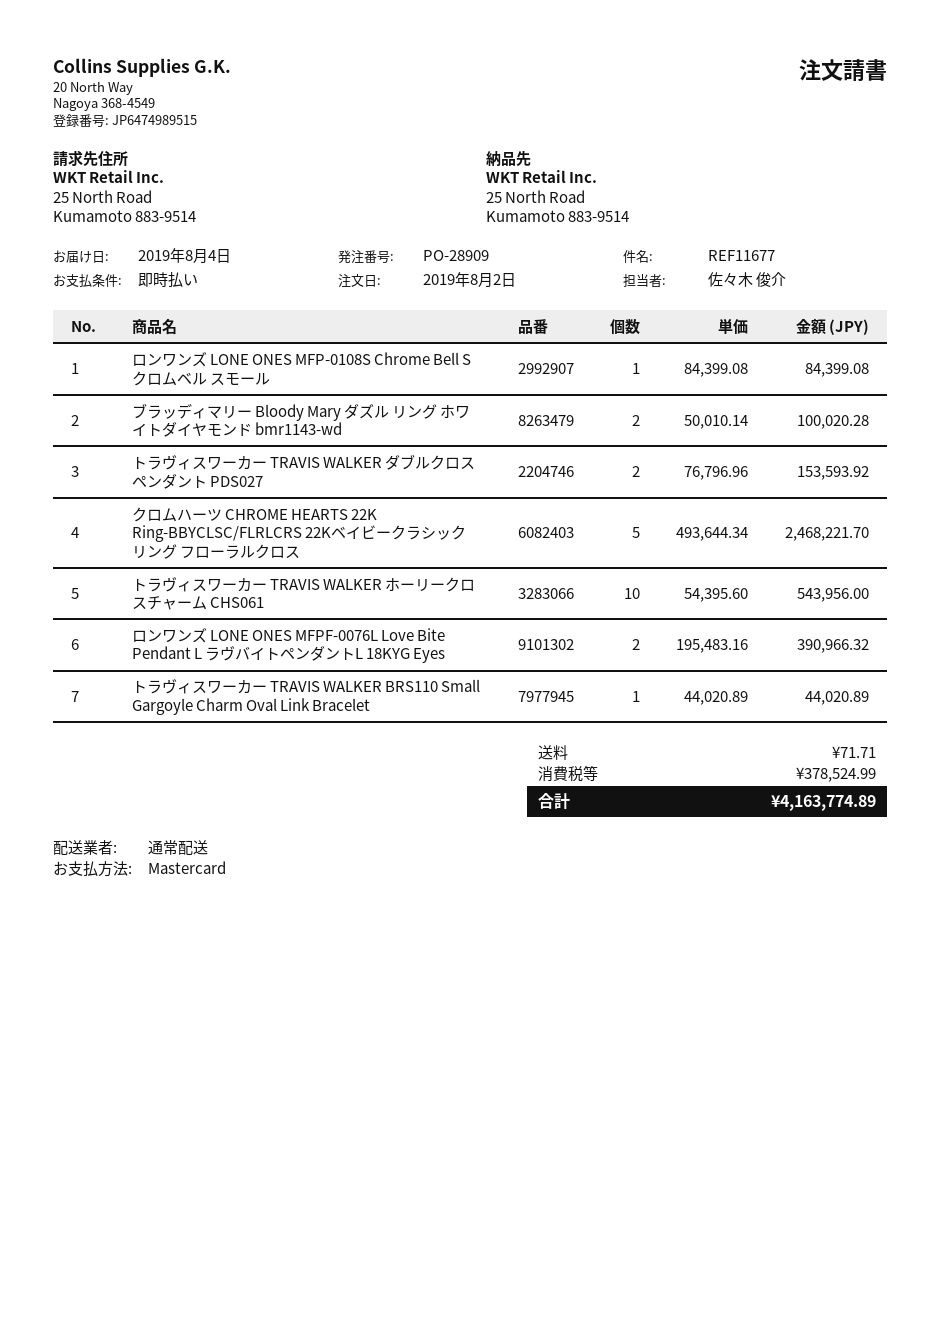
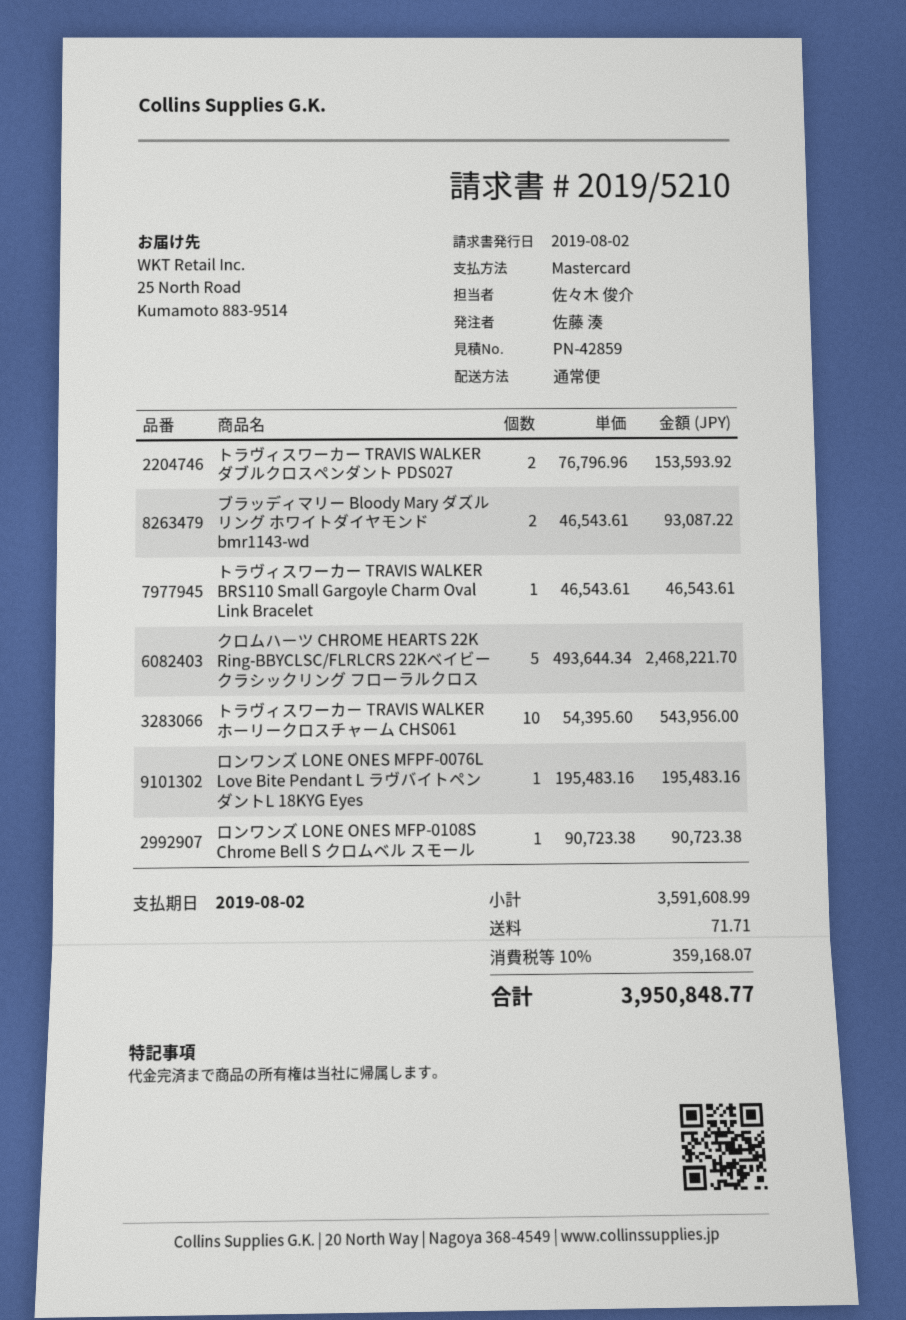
ロンワンズ LONE ONES MFP-0108S Chrome Bell S クロムベル スモール: 1 x 84399.08 = 84399.08 -> 1 x 90723.38 = 90723.38
ブラッディマリー Bloody Mary ダズル リング ホワイトダイヤモンド bmr1143-wd: 2 x 50010.14 = 100020.28 -> 2 x 46543.61 = 93087.22
ロンワンズ LONE ONES MFPF-0076L Love Bite Pendant L ラヴバイトペンダントL 18KYG Eyes: 2 x 195483.16 = 390966.32 -> 1 x 195483.16 = 195483.16
トラヴィスワーカー TRAVIS WALKER BRS110 Small Gargoyle Charm Oval Link Bracelet: 1 x 44020.89 = 44020.89 -> 1 x 46543.61 = 46543.61
tax: 378524.99 -> 359168.07
total: 4163774.89 -> 3950848.77

